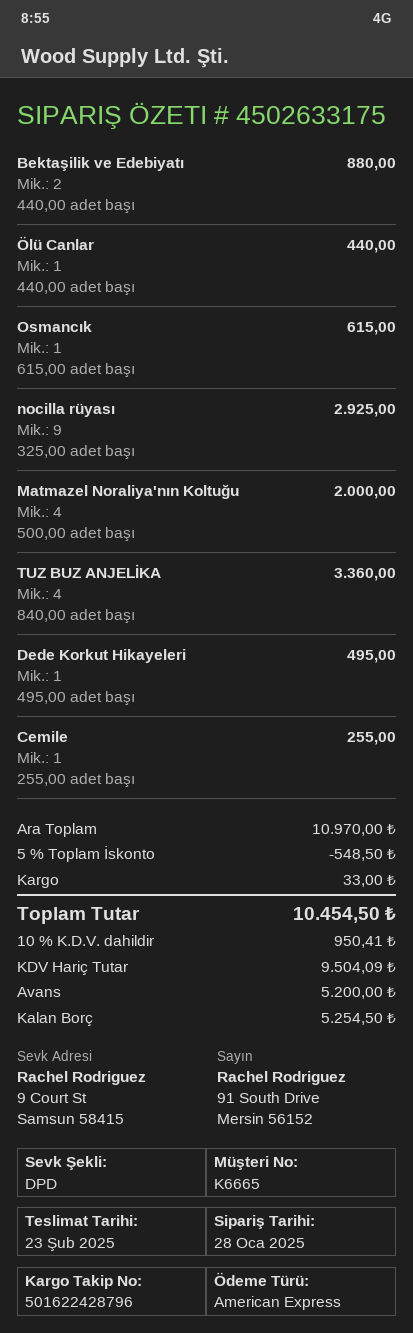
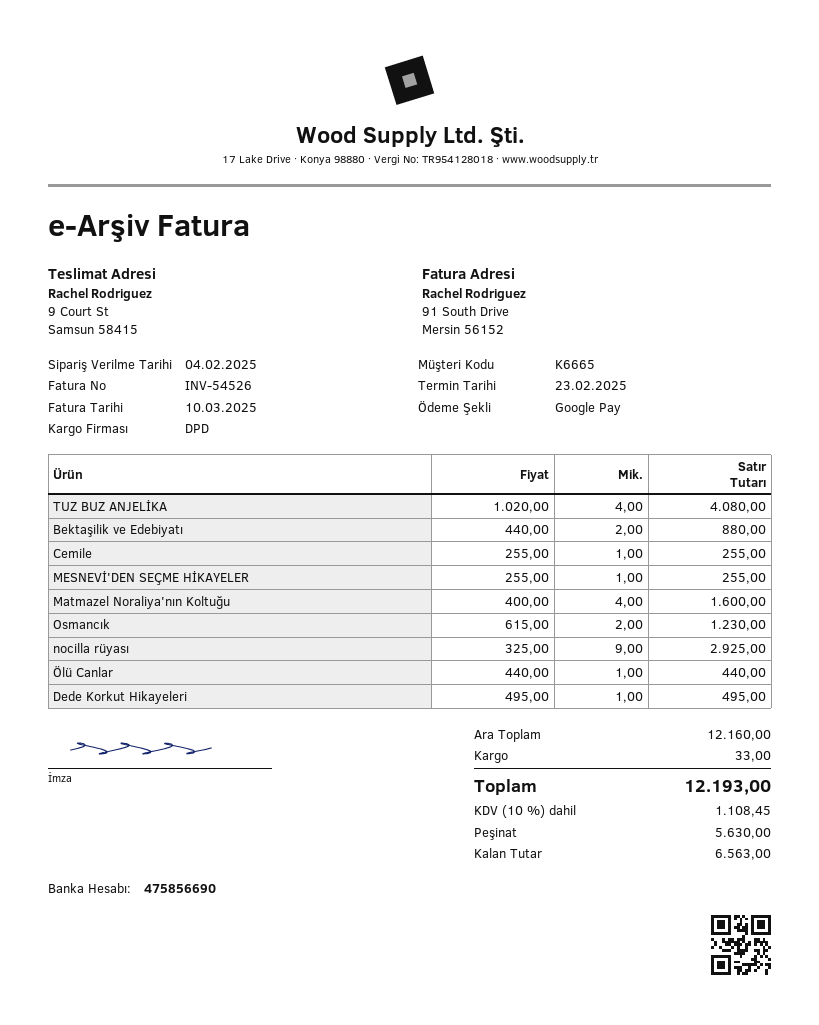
order date: 2025-01-28 -> 2025-02-04
payment method: American Express -> Google Pay
Osmancık: 1 x 615.00 = 615.00 -> 2 x 615.00 = 1230.00
Matmazel Noraliya'nın Koltuğu: 4 x 500.00 = 2000.00 -> 4 x 400.00 = 1600.00
TUZ BUZ ANJELİKA: 4 x 840.00 = 3360.00 -> 4 x 1020.00 = 4080.00
MESNEVİ'DEN SEÇME HİKAYELER: none -> 1 x 255.00 = 255.00
subtotal: 10970.00 -> 12160.00
discount: 5% = 548.50 -> none
tax: 10% = 950.41 -> 10% = 1108.45
total: 10454.50 -> 12193.00
deposit: 5200.00 -> 5630.00
balance: 5254.50 -> 6563.00

